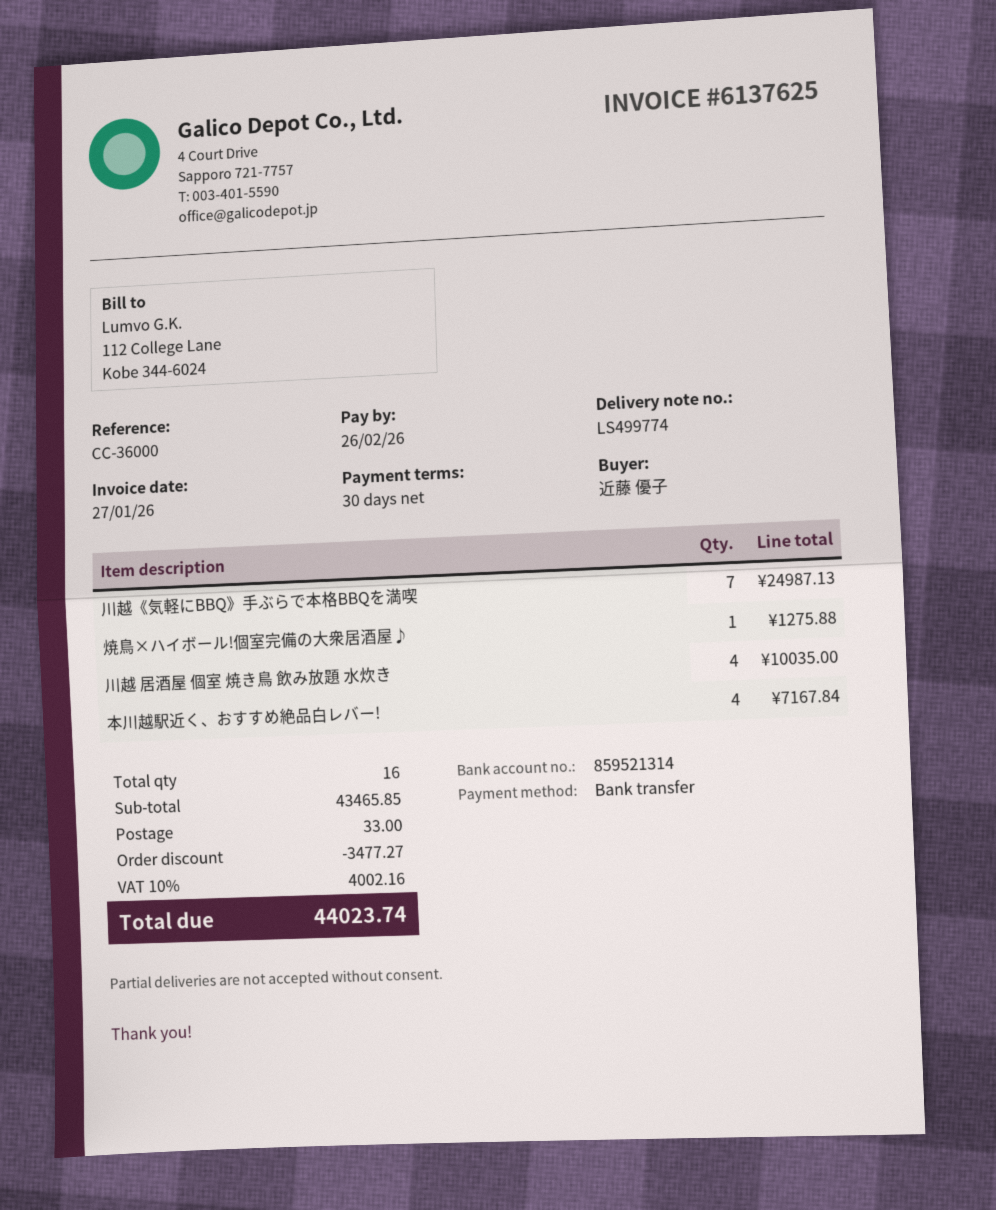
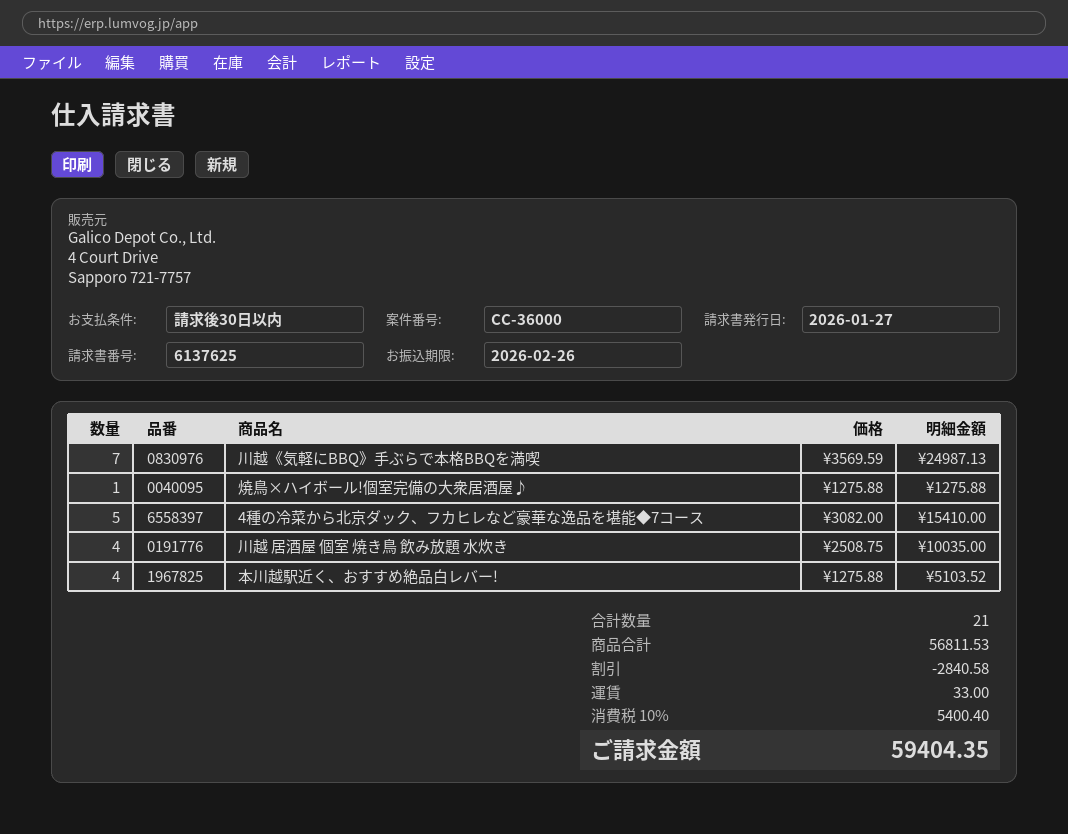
本川越駅近く、おすすめ絶品白レバー!: 4 for 7167.84 -> 4 for 5103.52
4種の冷菜から北京ダック、フカヒレなど豪華な逸品を堪能◆7コース: none -> 5 for 15410.00
total quantity: 16 -> 21
subtotal: 43465.85 -> 56811.53
discount: 3477.27 -> 2840.58
tax: 10% = 4002.16 -> 10% = 5400.40
total: 44023.74 -> 59404.35

